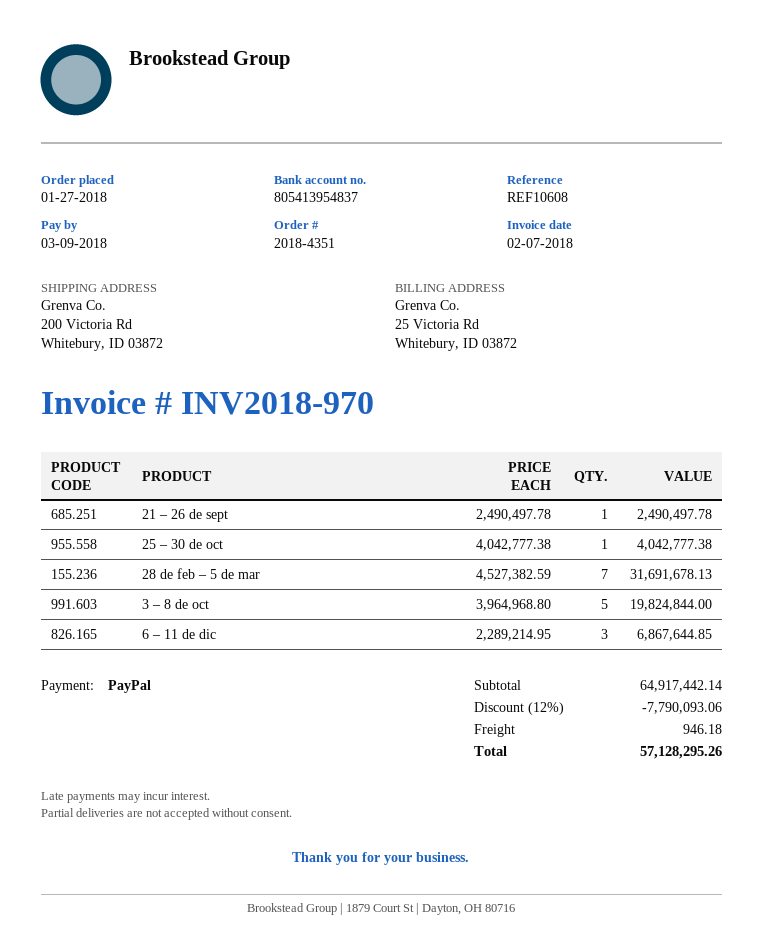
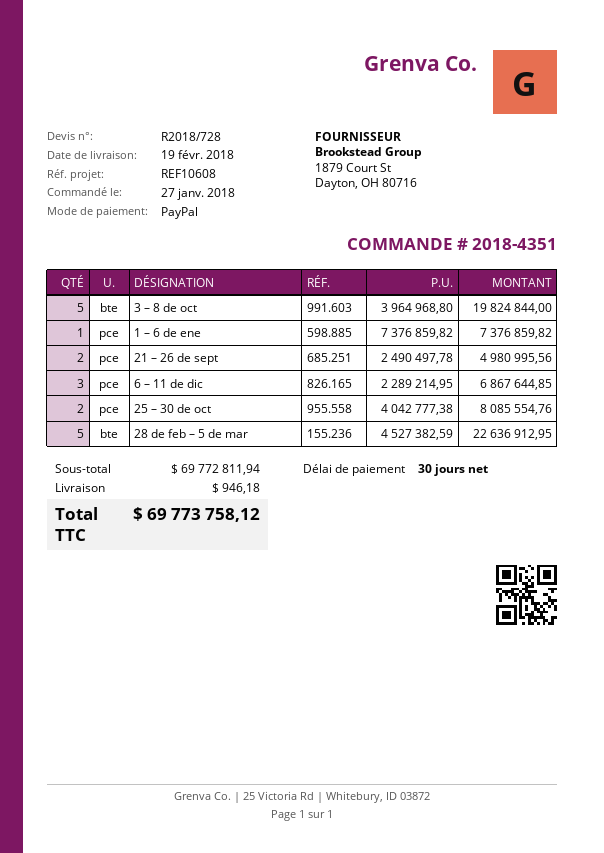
21 – 26 de sept: 1 x 2490497.78 = 2490497.78 -> 2 x 2490497.78 = 4980995.56
25 – 30 de oct: 1 x 4042777.38 = 4042777.38 -> 2 x 4042777.38 = 8085554.76
28 de feb – 5 de mar: 7 x 4527382.59 = 31691678.13 -> 5 x 4527382.59 = 22636912.95
1 – 6 de ene: none -> 1 x 7376859.82 = 7376859.82
subtotal: 64917442.14 -> 69772811.94
discount: 12% = 7790093.06 -> none
total: 57128295.26 -> 69773758.12

